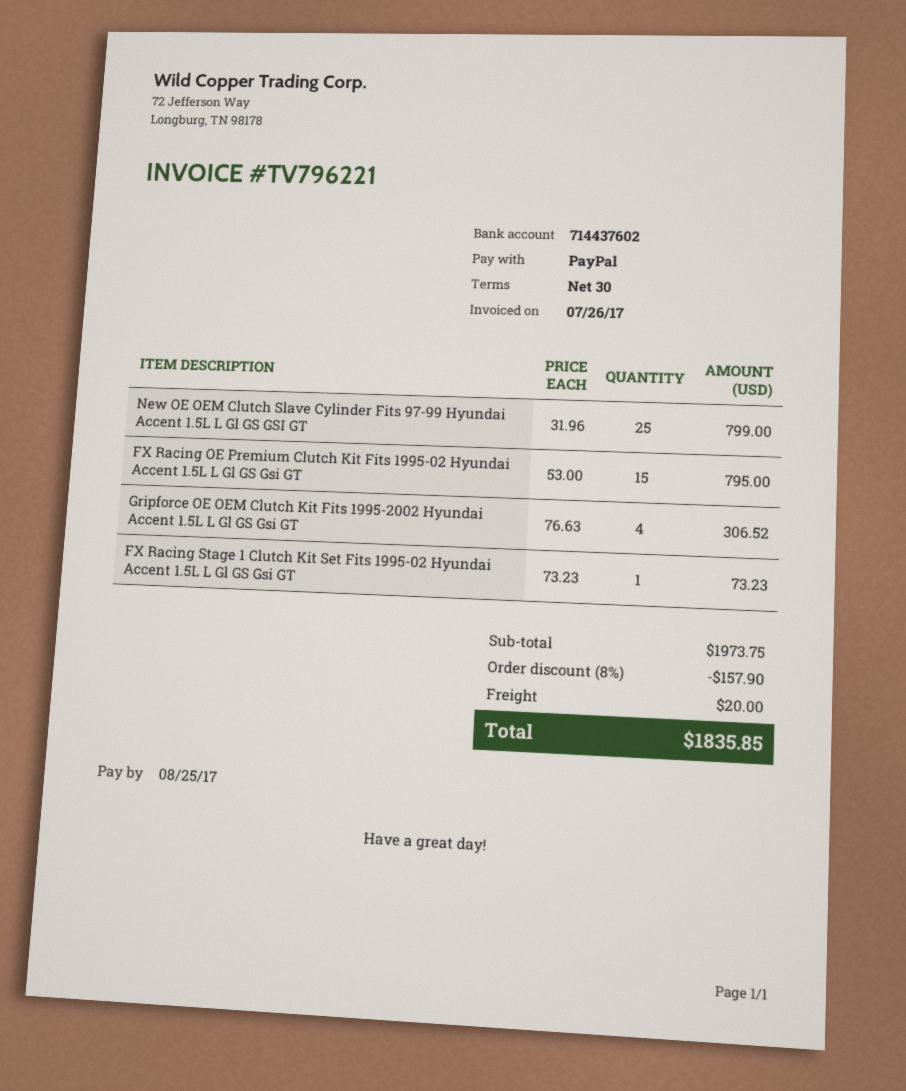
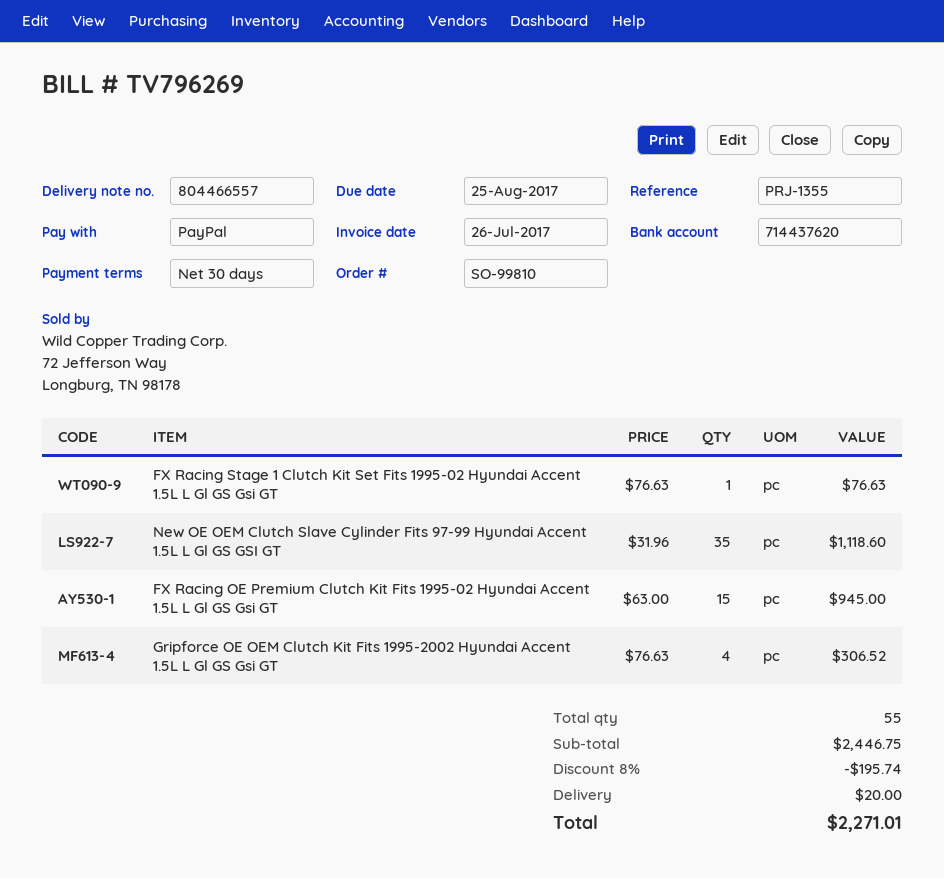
invoice number: TV796221 -> TV796269
bank account: 714437602 -> 714437620
New OE OEM Clutch Slave Cylinder Fits 97-99 Hyundai Accent 1.5L L Gl GS GSI GT: 25 x 31.96 = 799.00 -> 35 x 31.96 = 1118.60
FX Racing OE Premium Clutch Kit Fits 1995-02 Hyundai Accent 1.5L L Gl GS Gsi GT: 15 x 53.00 = 795.00 -> 15 x 63.00 = 945.00
FX Racing Stage 1 Clutch Kit Set Fits 1995-02 Hyundai Accent 1.5L L Gl GS Gsi GT: 1 x 73.23 = 73.23 -> 1 x 76.63 = 76.63
subtotal: 1973.75 -> 2446.75
discount: 8% = 157.90 -> 8% = 195.74
total: 1835.85 -> 2271.01

